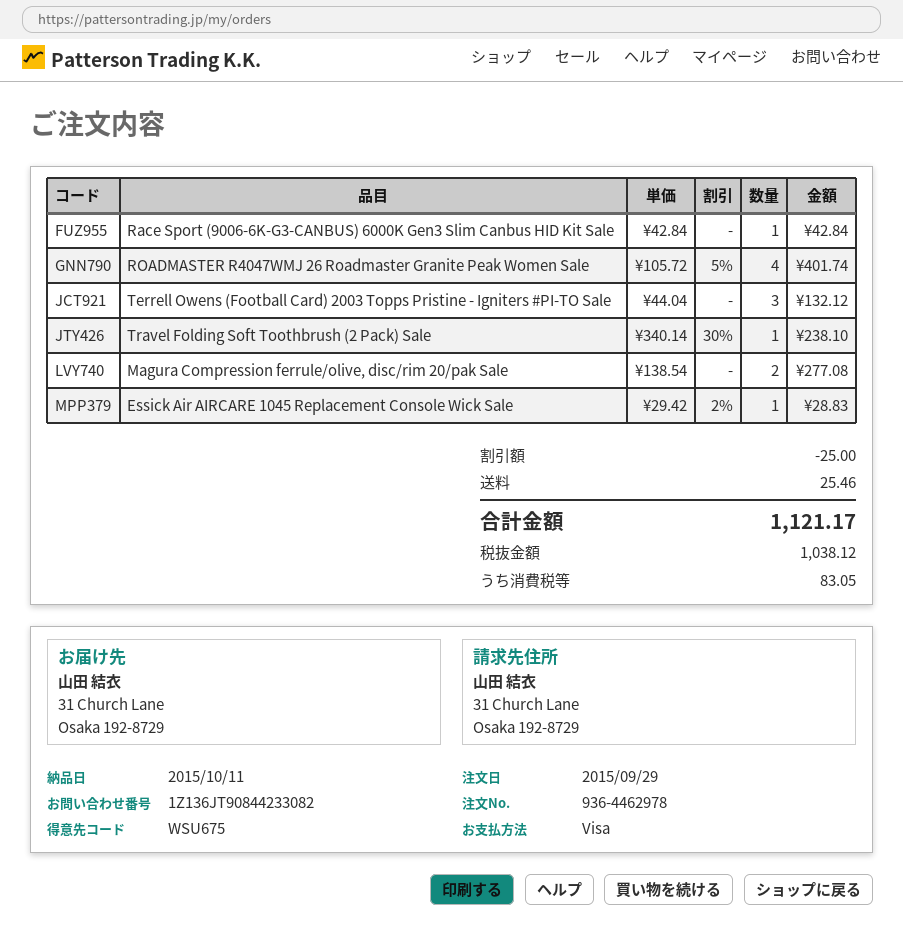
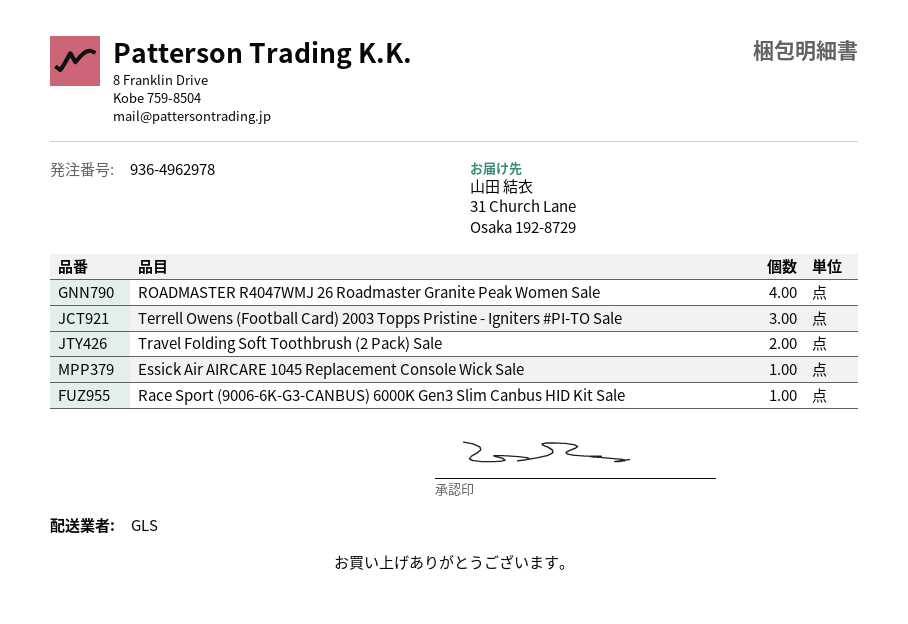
order number: 936-4462978 -> 936-4962978
Travel Folding Soft Toothbrush (2 Pack) Sale: 1 -> 2
Magura Compression ferrule/olive, disc/rim 20/pak Sale: 2 -> none

